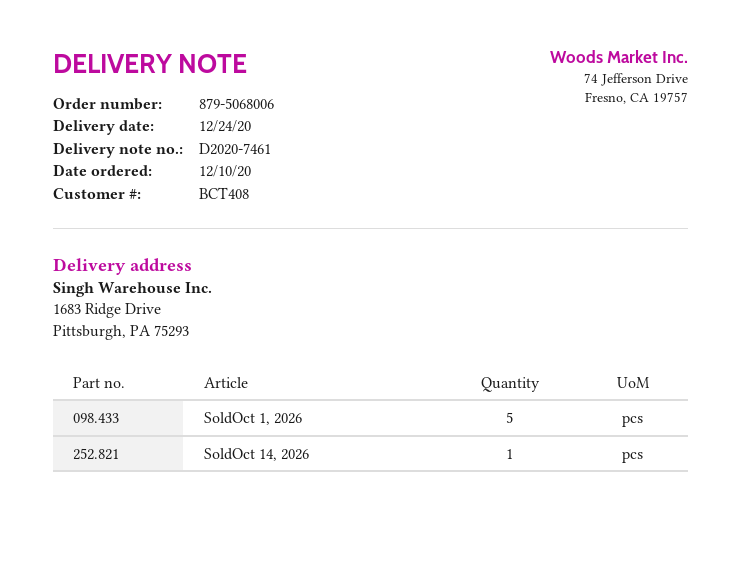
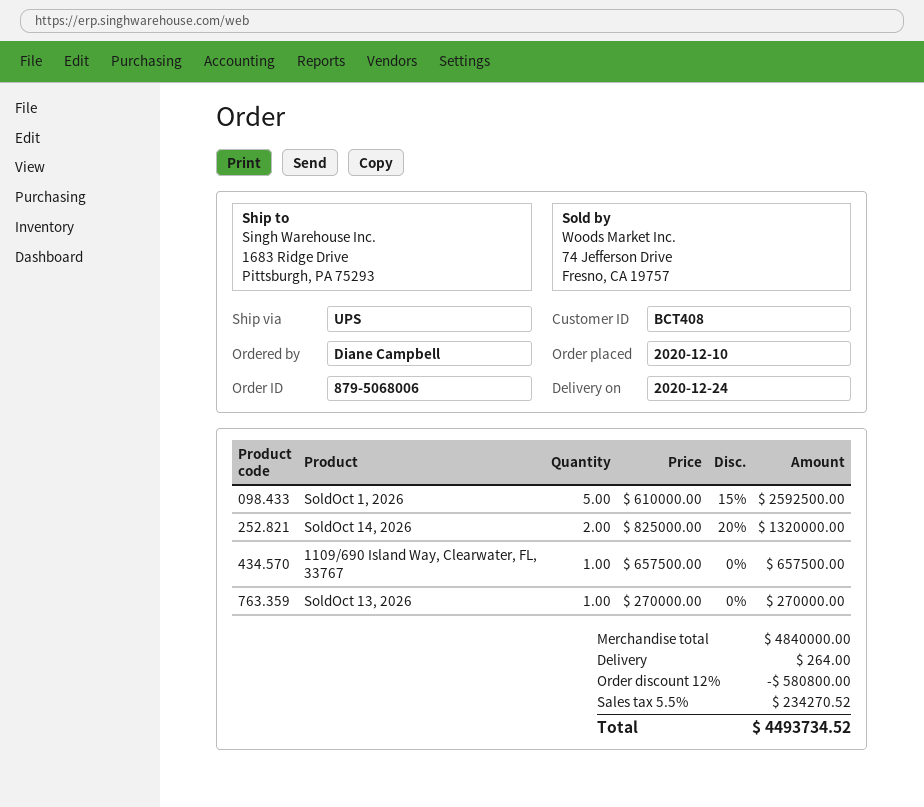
SoldOct 14, 2026: 1 -> 2
1109/690 Island Way, Clearwater, FL, 33767: none -> 1
SoldOct 13, 2026: none -> 1

